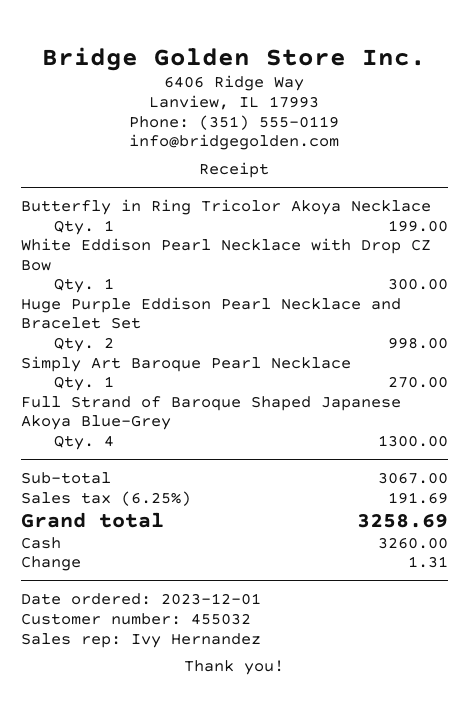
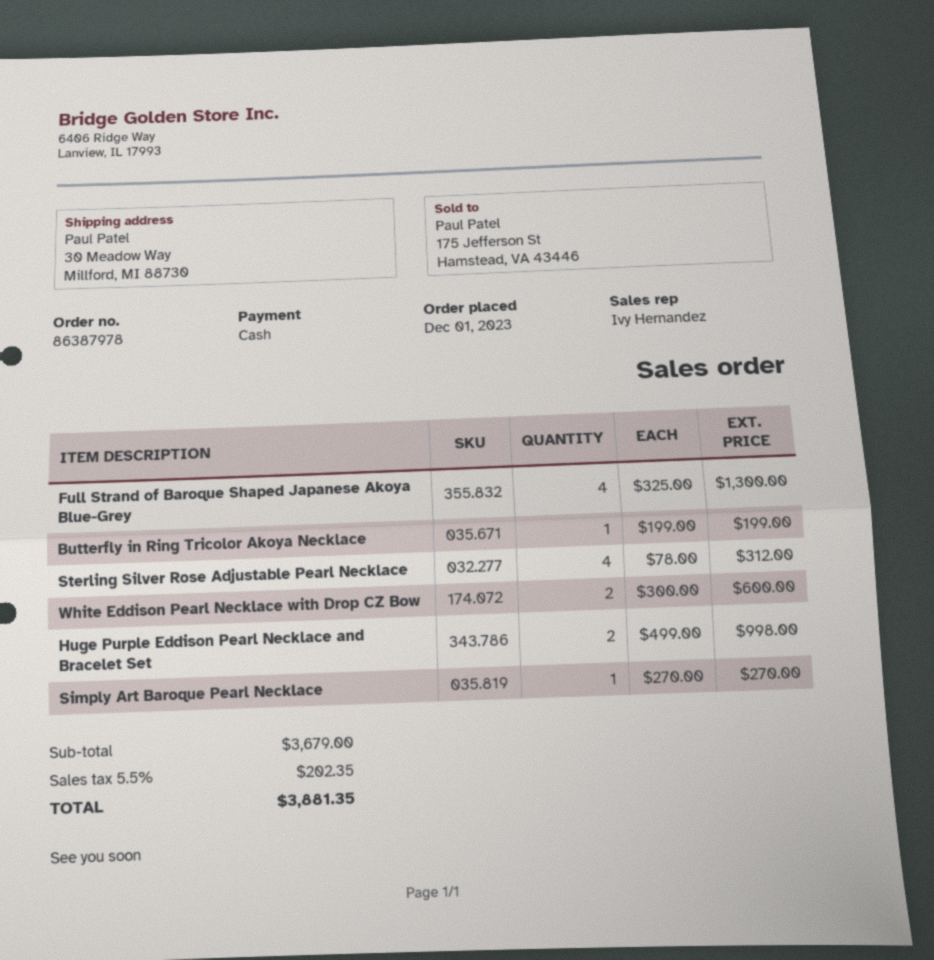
White Eddison Pearl Necklace with Drop CZ Bow: 1 for 300.00 -> 2 for 600.00
Sterling Silver Rose Adjustable Pearl Necklace: none -> 4 for 312.00
subtotal: 3067.00 -> 3679.00
tax: 6.25% = 191.69 -> 5.5% = 202.35
total: 3258.69 -> 3881.35

